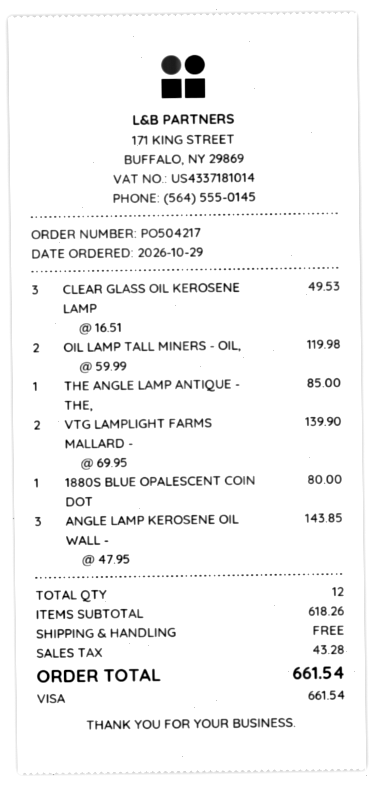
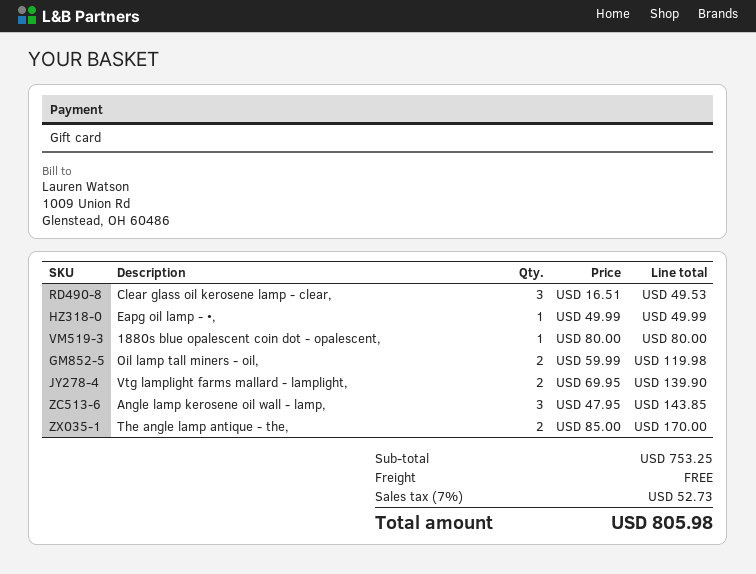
payment method: Visa -> gift card
THE ANGLE LAMP ANTIQUE - THE,: 1 x 85.00 = 85.00 -> 2 x 85.00 = 170.00
Eapg oil lamp - •,: none -> 1 x 49.99 = 49.99
subtotal: 618.26 -> 753.25
tax: 43.28 -> 52.73
total: 661.54 -> 805.98

